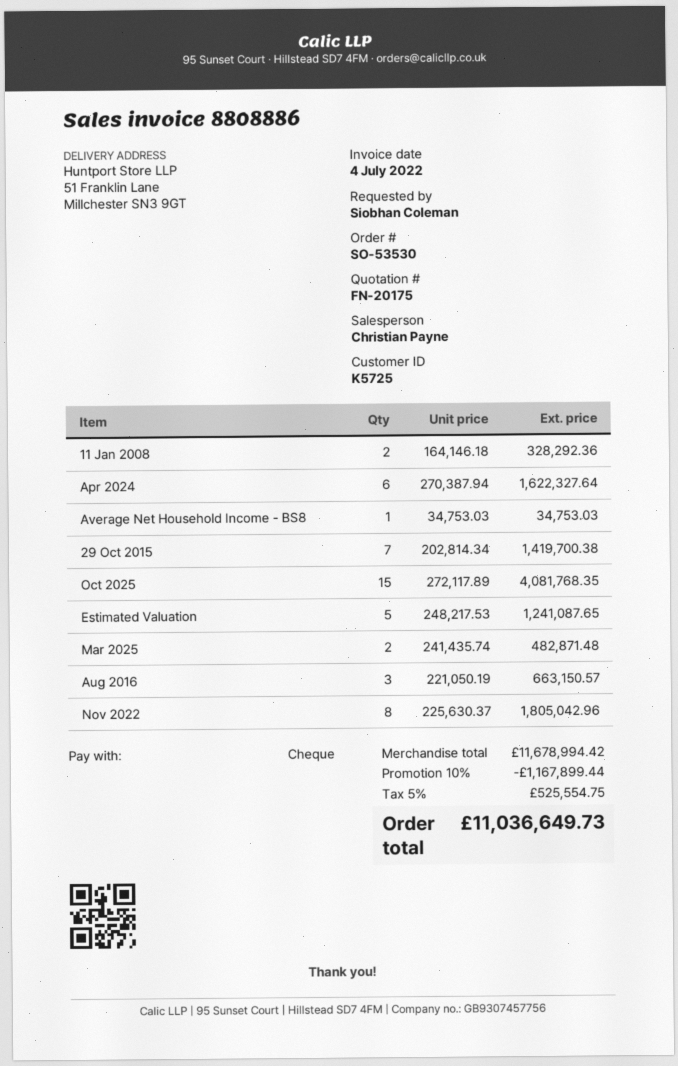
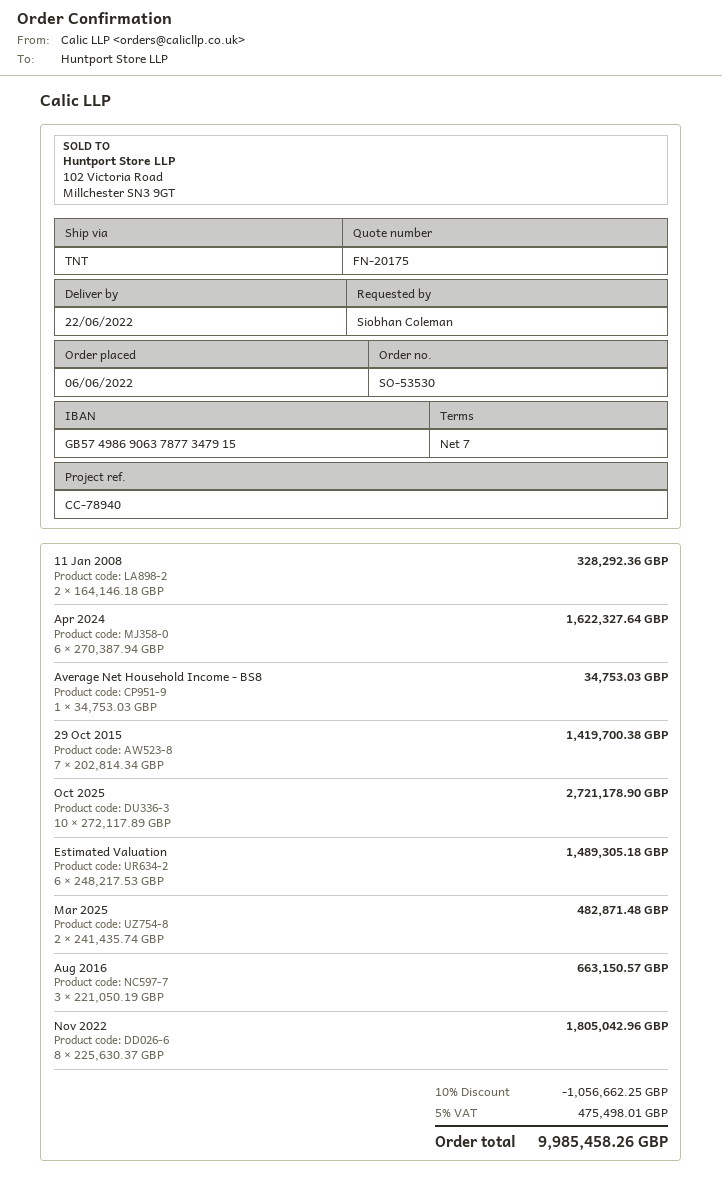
Oct 2025: 15 x 272117.89 = 4081768.35 -> 10 x 272117.89 = 2721178.90
Estimated Valuation: 5 x 248217.53 = 1241087.65 -> 6 x 248217.53 = 1489305.18
discount: 10% = 1167899.44 -> 10% = 1056662.25
tax: 5% = 525554.75 -> 5% = 475498.01
total: 11036649.73 -> 9985458.26

